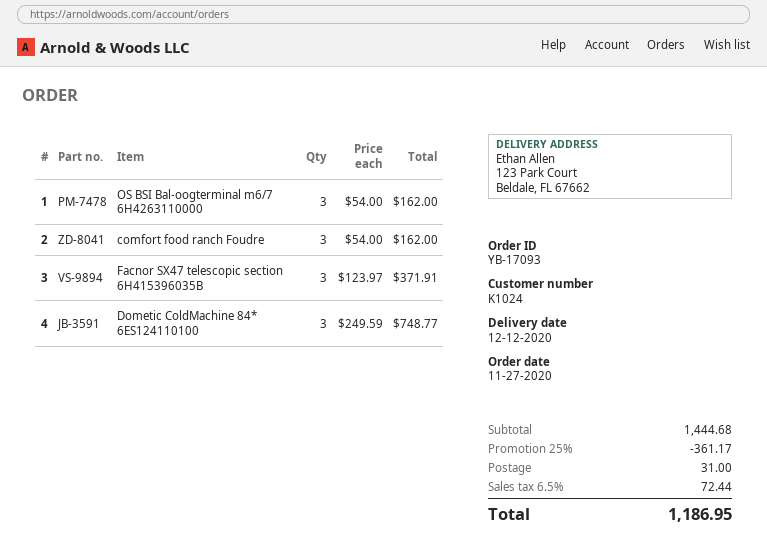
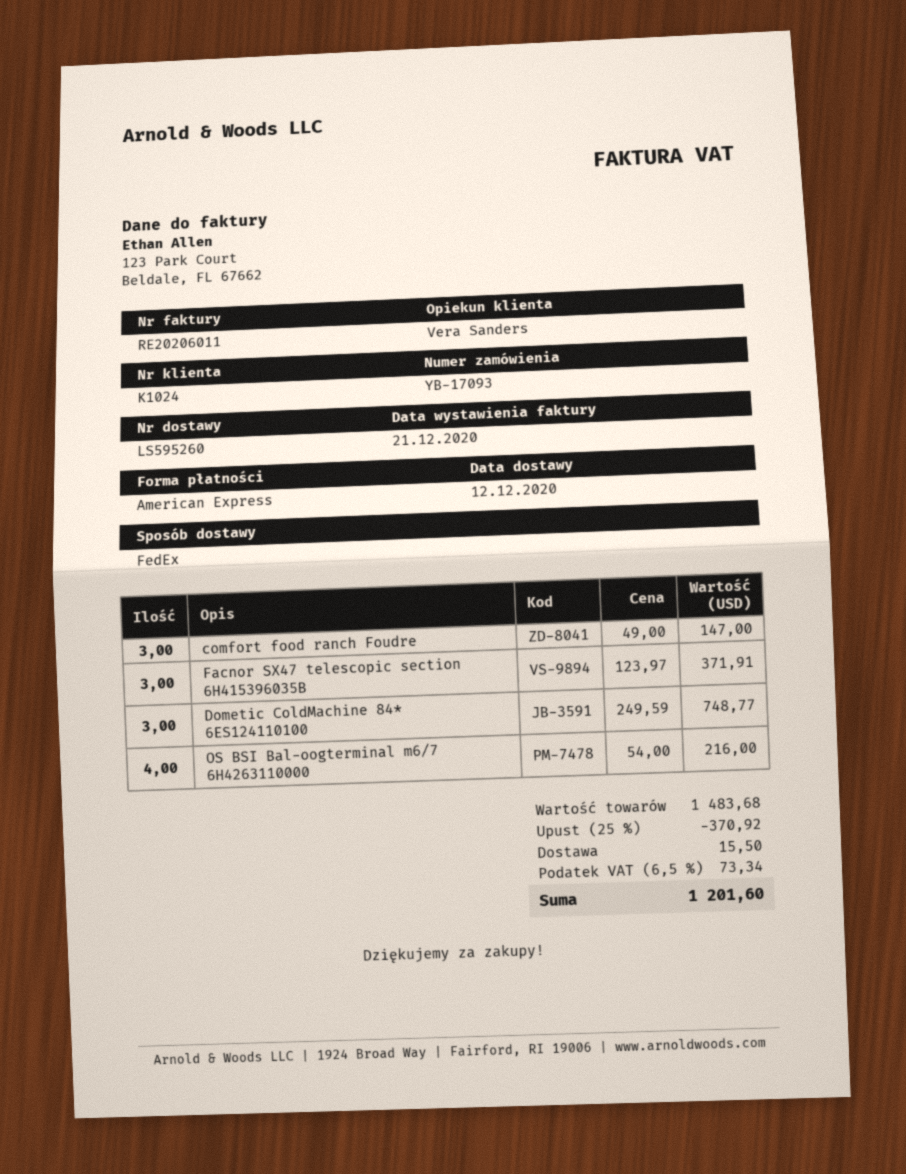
OS BSI Bal-oogterminal m6/7 6H4263110000: 3 x 54.00 = 162.00 -> 4 x 54.00 = 216.00
comfort food ranch Foudre: 3 x 54.00 = 162.00 -> 3 x 49.00 = 147.00
subtotal: 1444.68 -> 1483.68
discount: 25% = 361.17 -> 25% = 370.92
shipping: 31.00 -> 15.50
tax: 6.5% = 72.44 -> 6.5% = 73.34
total: 1186.95 -> 1201.60

